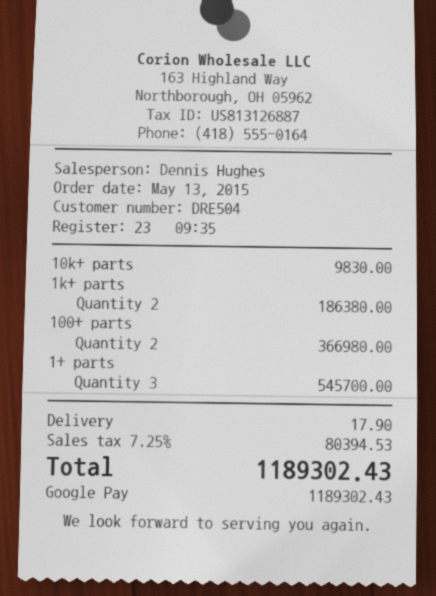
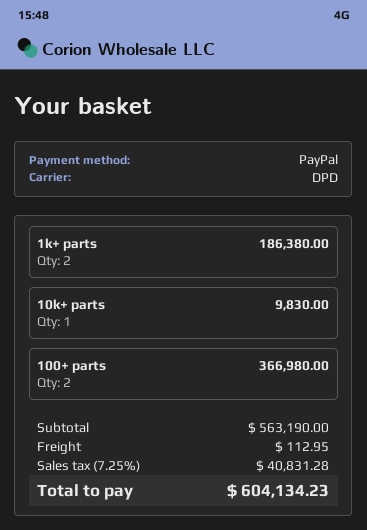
payment method: Google Pay -> PayPal
1+ parts: 3 for 545700.00 -> none
shipping: 17.90 -> 112.95
tax: 7.25% = 80394.53 -> 7.25% = 40831.28
total: 1189302.43 -> 604134.23

